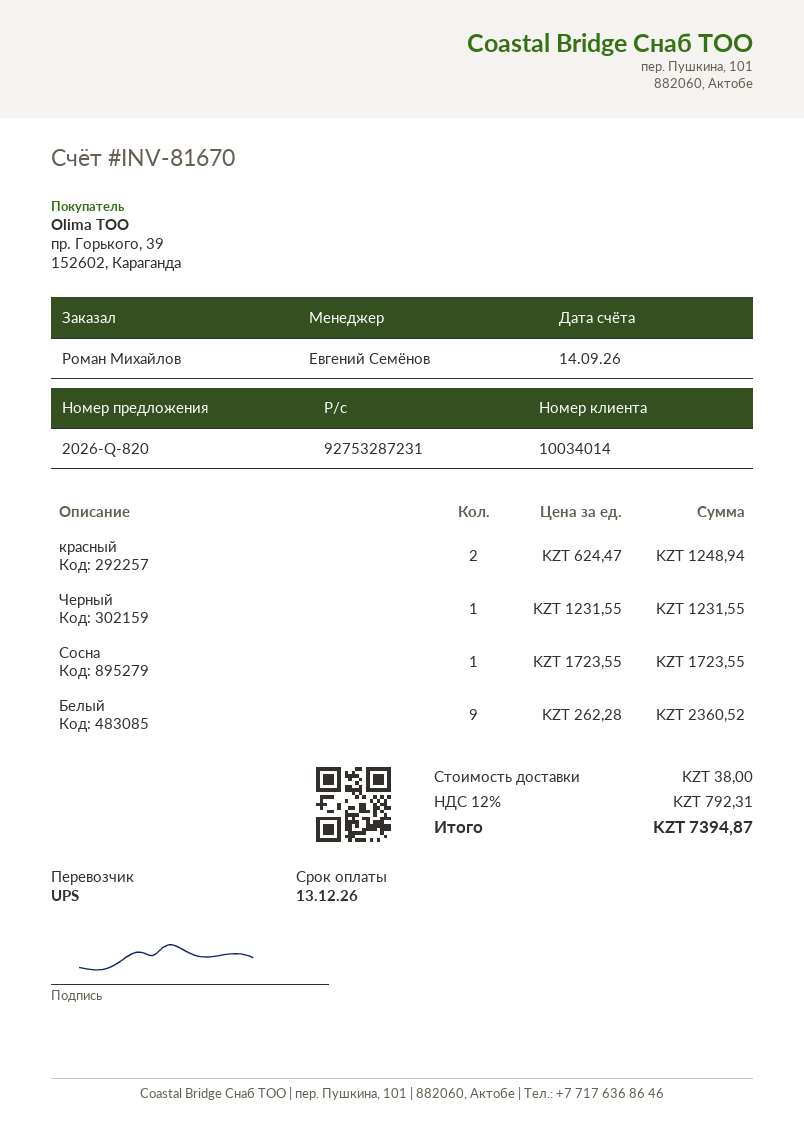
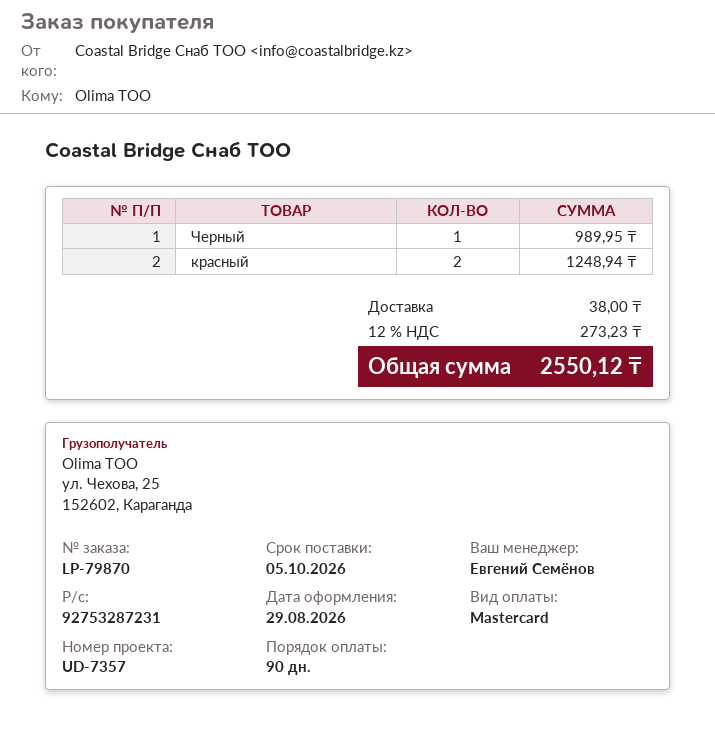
Черный: 1 for 1231.55 -> 1 for 989.95
Сосна: 1 for 1723.55 -> none
Белый: 9 for 2360.52 -> none
tax: 12% = 792.31 -> 12% = 273.23
total: 7394.87 -> 2550.12

